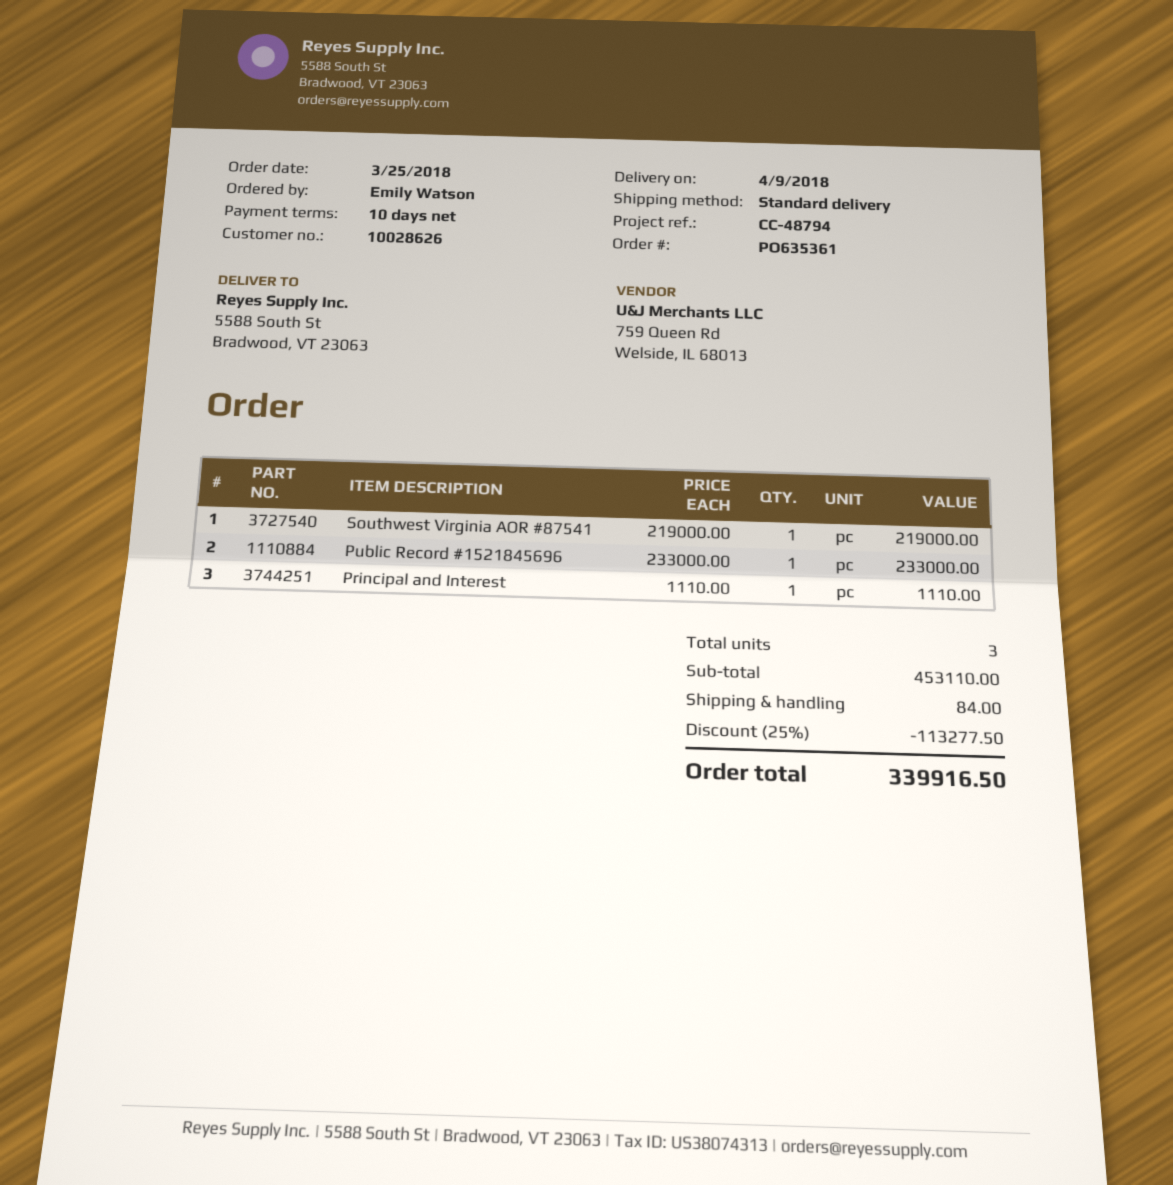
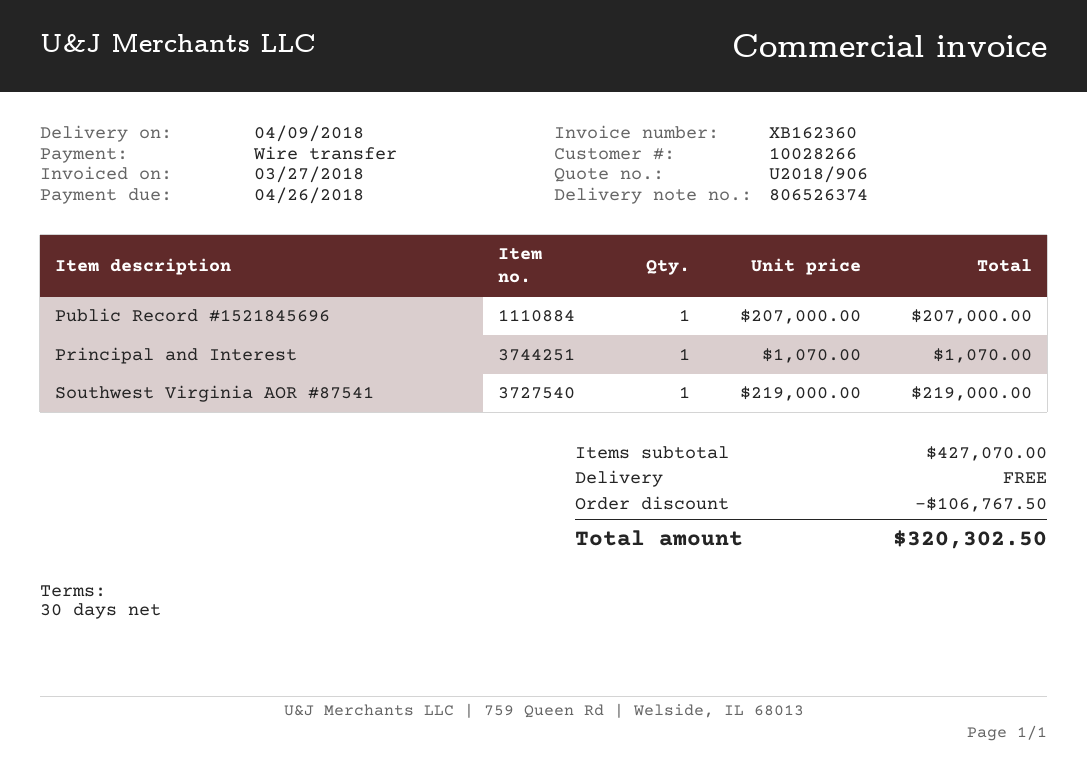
payment terms: 10 days -> 30 days
customer number: 10028626 -> 10028266
Public Record #1521845696: 1 x 233000.00 = 233000.00 -> 1 x 207000.00 = 207000.00
Principal and Interest: 1 x 1110.00 = 1110.00 -> 1 x 1070.00 = 1070.00
subtotal: 453110.00 -> 427070.00
discount: 113277.50 -> 106767.50
shipping: 84.00 -> 0.00
total: 339916.50 -> 320302.50

